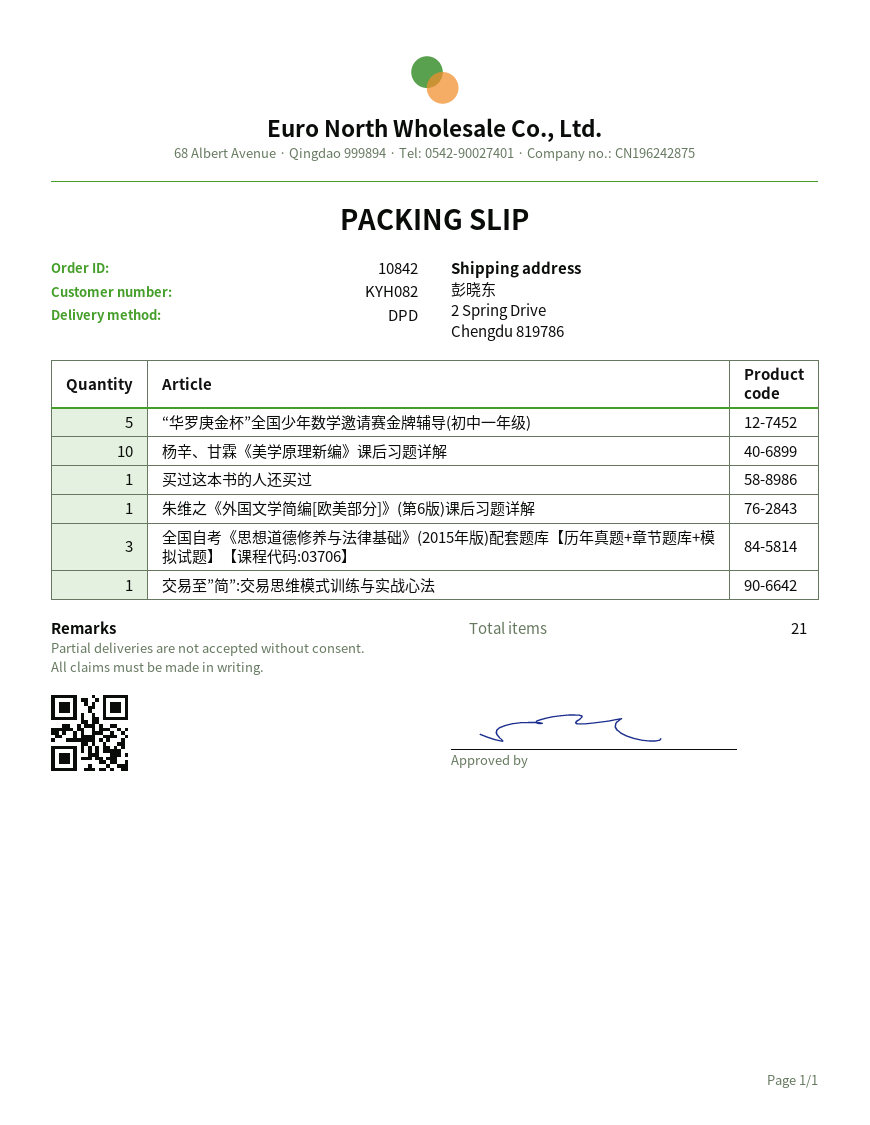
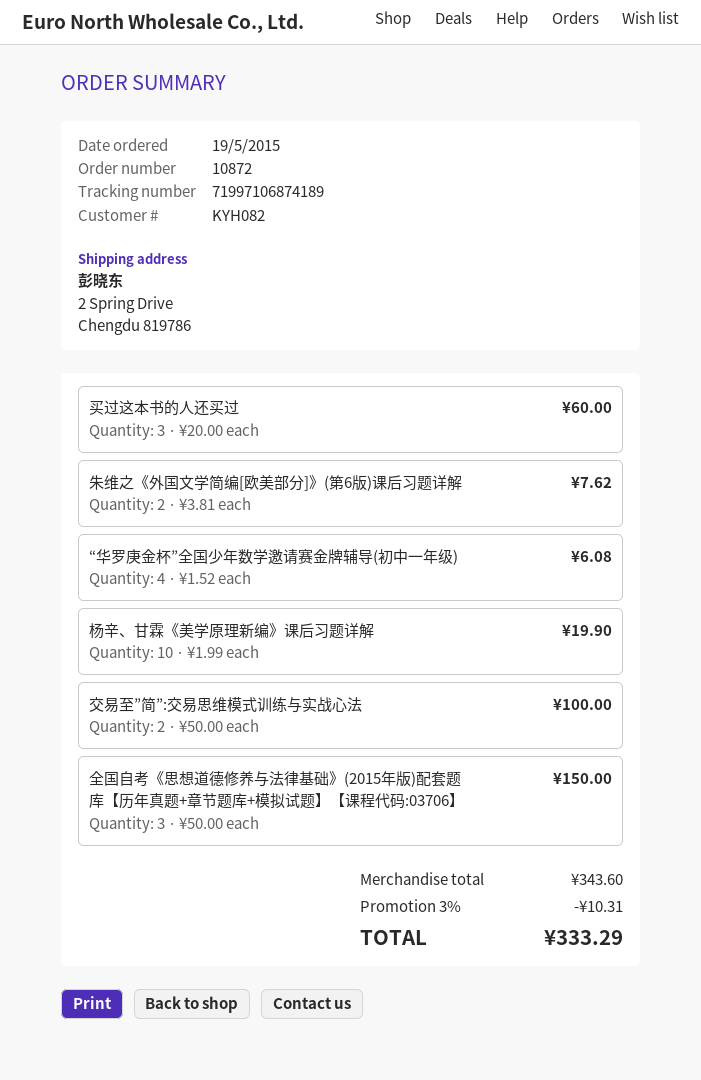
order number: 10842 -> 10872
“华罗庚金杯”全国少年数学邀请赛金牌辅导(初中一年级): 5 -> 4
买过这本书的人还买过: 1 -> 3
朱维之《外国文学简编[欧美部分]》(第6版)课后习题详解: 1 -> 2
交易至”简”:交易思维模式训练与实战心法: 1 -> 2

